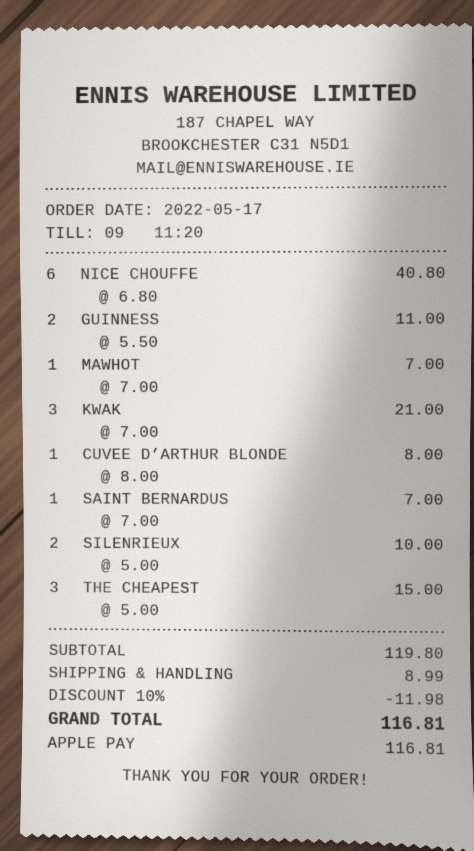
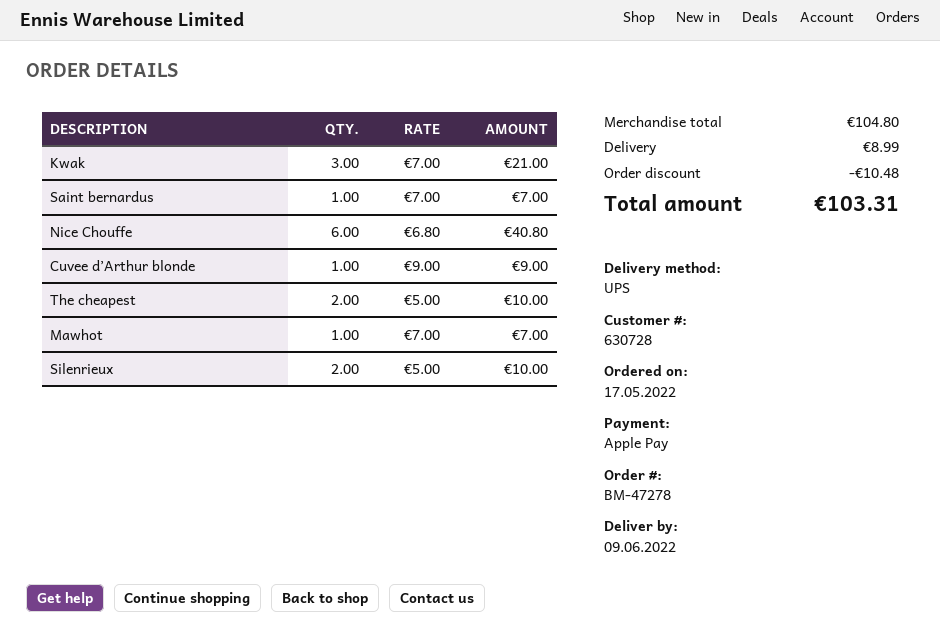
GUINNESS: 2 x 5.50 = 11.00 -> none
CUVEE D’ARTHUR BLONDE: 1 x 8.00 = 8.00 -> 1 x 9.00 = 9.00
THE CHEAPEST: 3 x 5.00 = 15.00 -> 2 x 5.00 = 10.00
subtotal: 119.80 -> 104.80
discount: 11.98 -> 10.48
total: 116.81 -> 103.31

